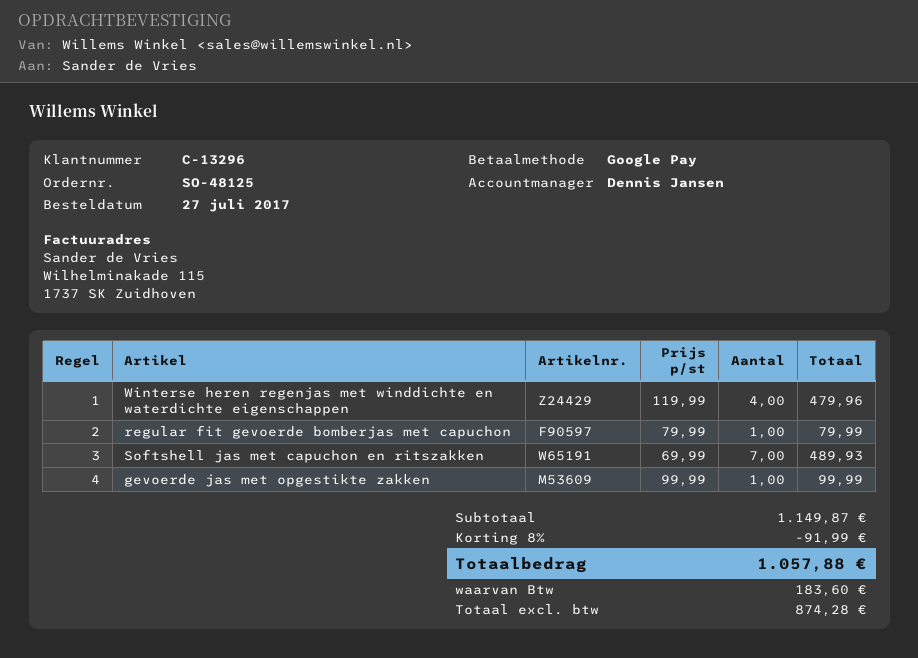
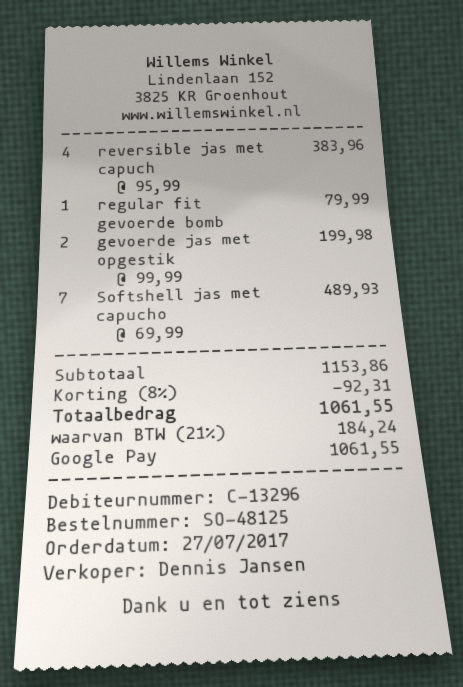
Winterse heren regenjas met winddichte en waterdichte eigenschappen: 4 x 119.99 = 479.96 -> none
gevoerde jas met opgestikte zakken: 1 x 99.99 = 99.99 -> 2 x 99.99 = 199.98
reversible jas met capuch: none -> 4 x 95.99 = 383.96
subtotal: 1149.87 -> 1153.86
discount: 8% = 91.99 -> 8% = 92.31
tax: 183.60 -> 184.24
total: 1057.88 -> 1061.55

